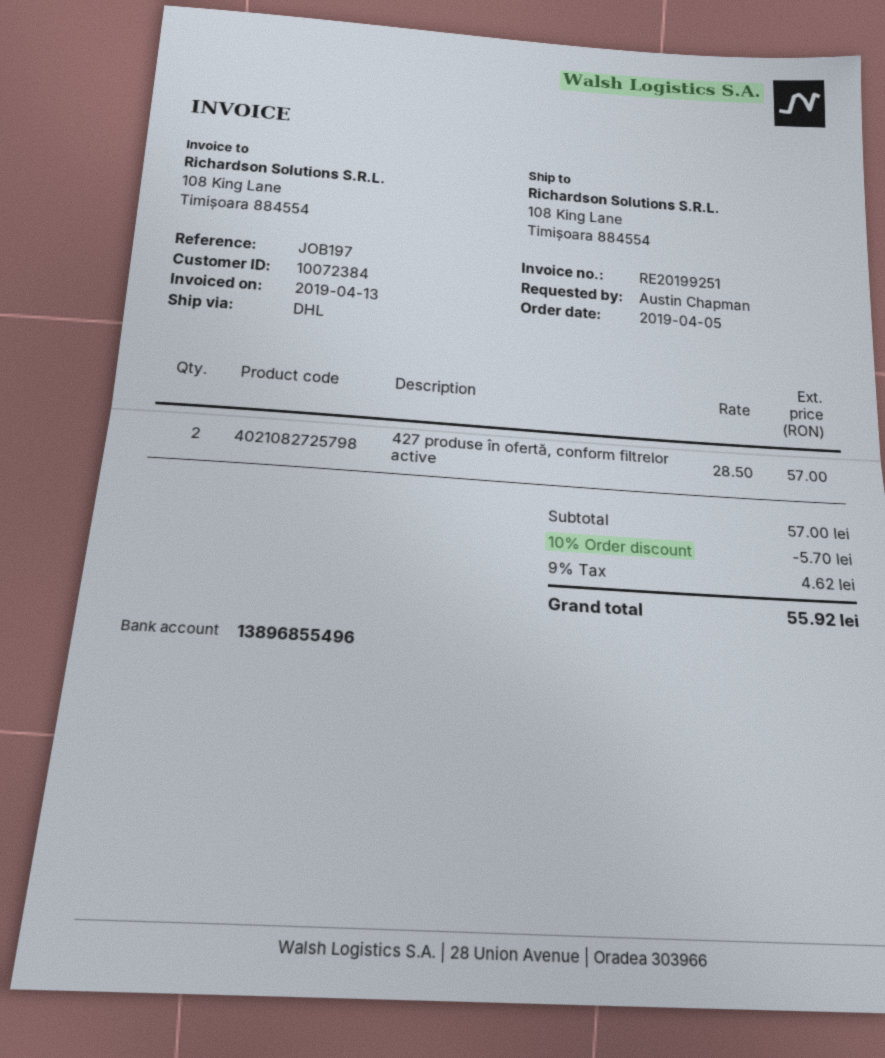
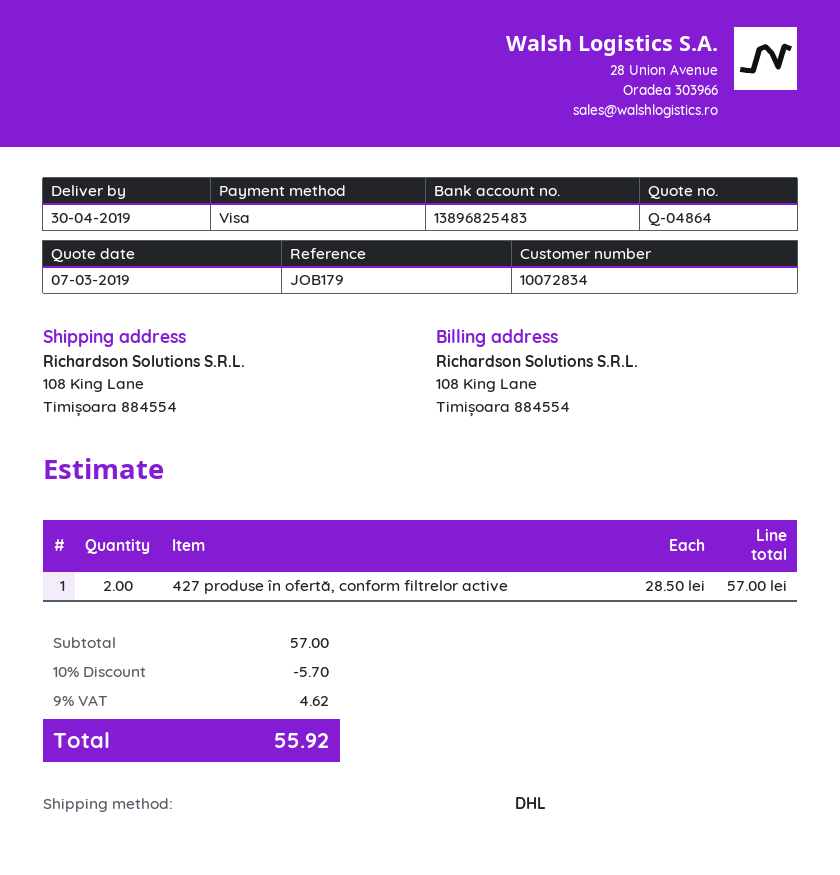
customer number: 10072384 -> 10072834
reference: JOB197 -> JOB179
bank account: 13896855496 -> 13896825483

